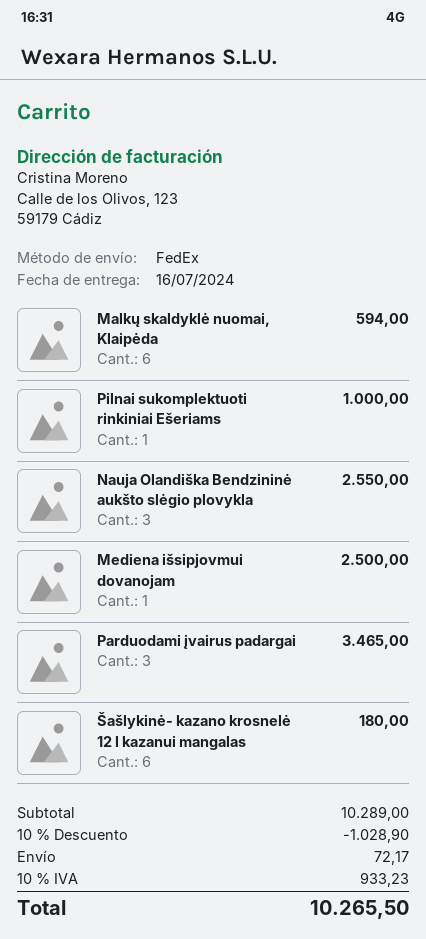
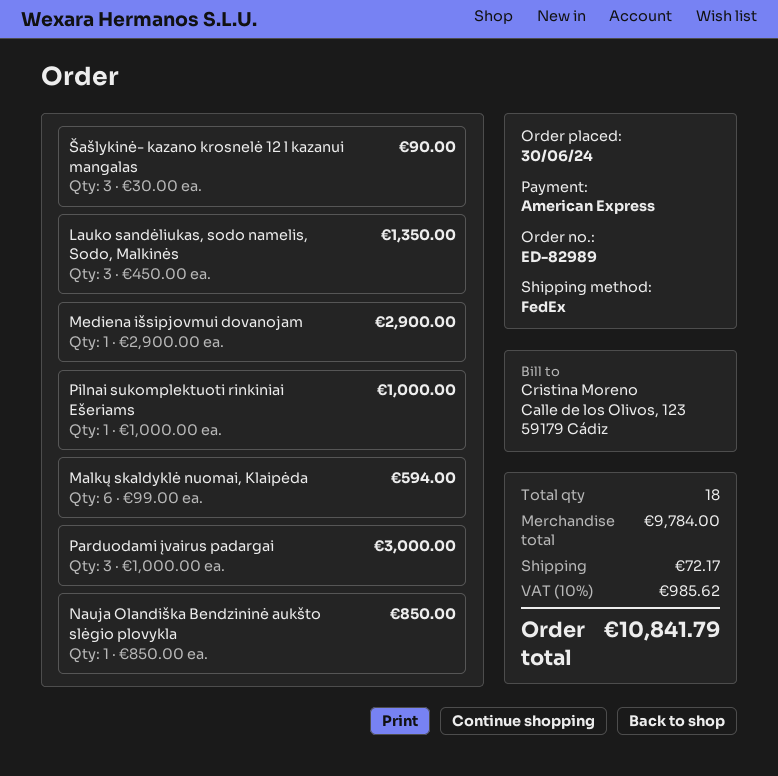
Nauja Olandiška Bendzininė aukšto slėgio plovykla: 3 for 2550.00 -> 1 for 850.00
Mediena išsipjovmui dovanojam: 1 for 2500.00 -> 1 for 2900.00
Parduodami įvairus padargai: 3 for 3465.00 -> 3 for 3000.00
Šašlykinė- kazano krosnelė 12 l kazanui mangalas: 6 for 180.00 -> 3 for 90.00
Lauko sandėliukas, sodo namelis, Sodo, Malkinės: none -> 3 for 1350.00
subtotal: 10289.00 -> 9784.00
discount: 10% = 1028.90 -> none
tax: 10% = 933.23 -> 10% = 985.62
total: 10265.50 -> 10841.79

